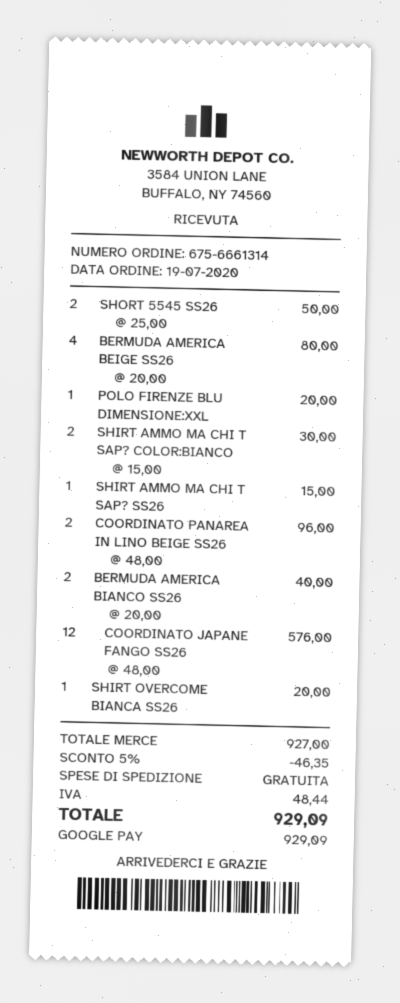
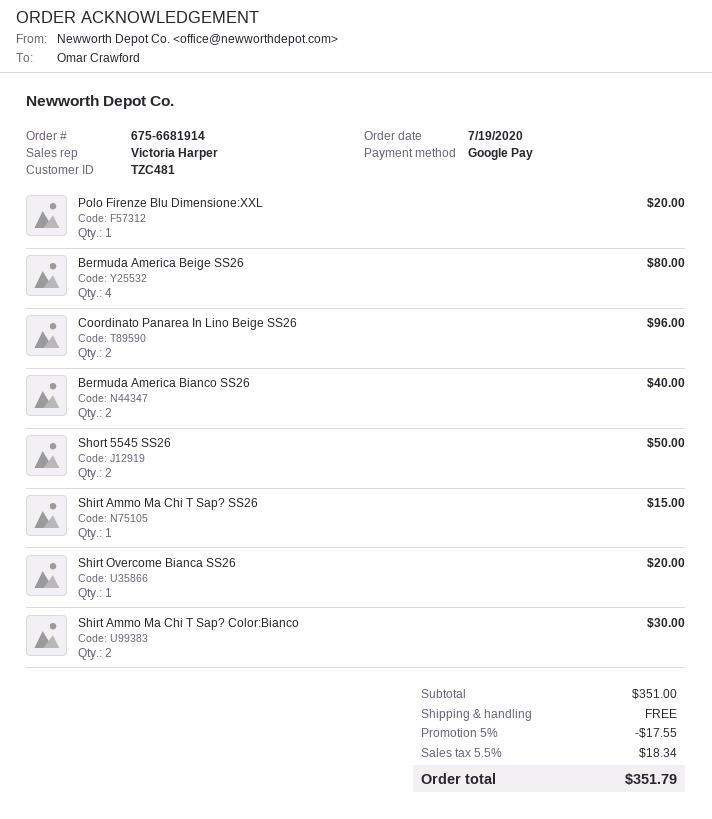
order number: 675-6661314 -> 675-6681914
COORDINATO JAPANE FANGO SS26: 12 for 576.00 -> none
subtotal: 927.00 -> 351.00
discount: 5% = 46.35 -> 5% = 17.55
tax: 48.44 -> 18.34
total: 929.09 -> 351.79

